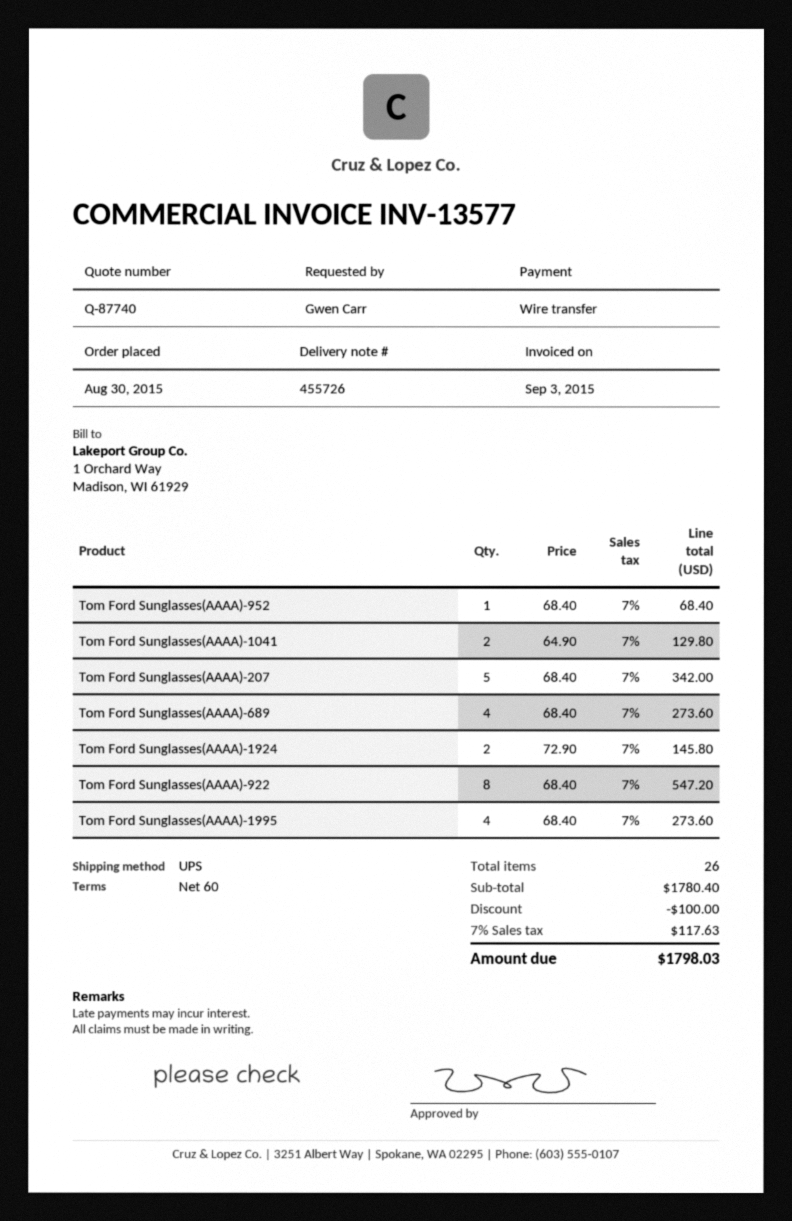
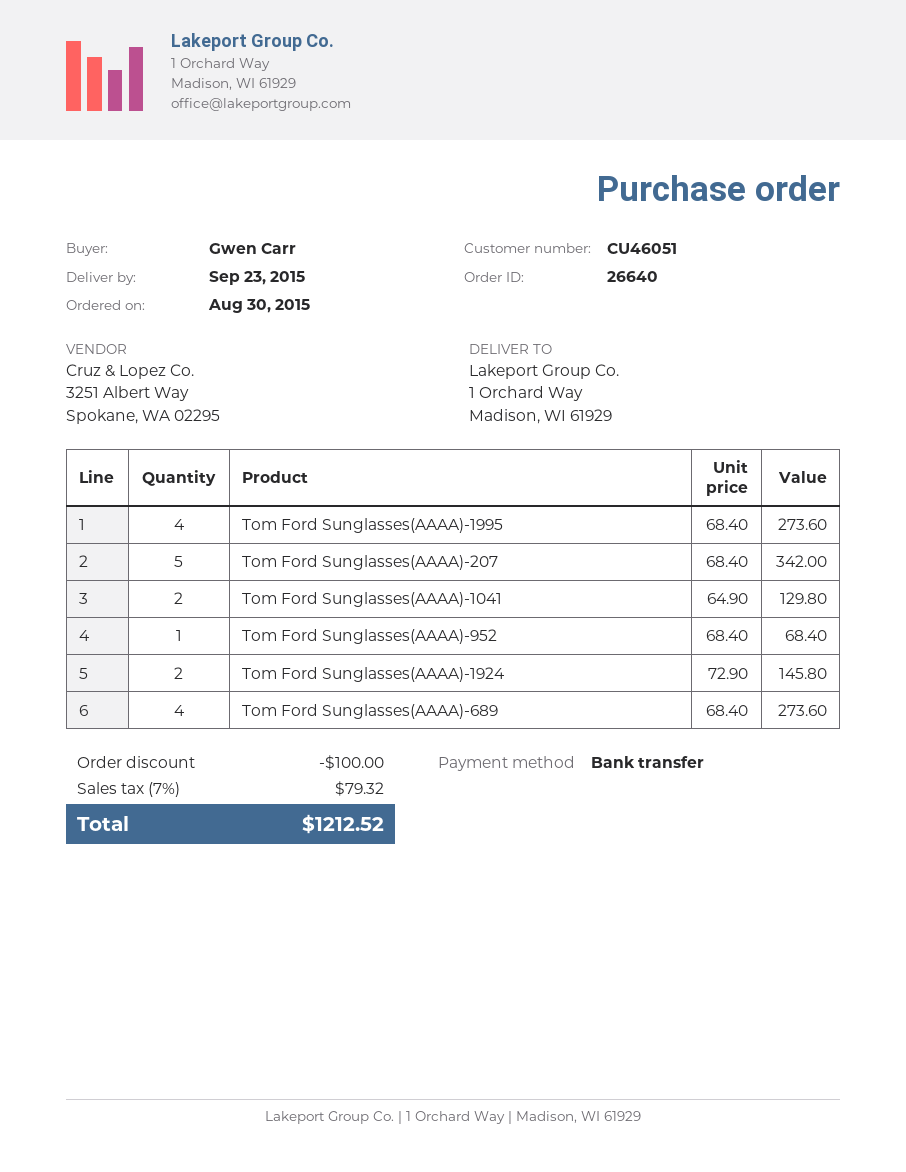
Tom Ford Sunglasses(AAAA)-922: 8 x 68.40 = 547.20 -> none
tax: 7% = 117.63 -> 7% = 79.32
total: 1798.03 -> 1212.52

